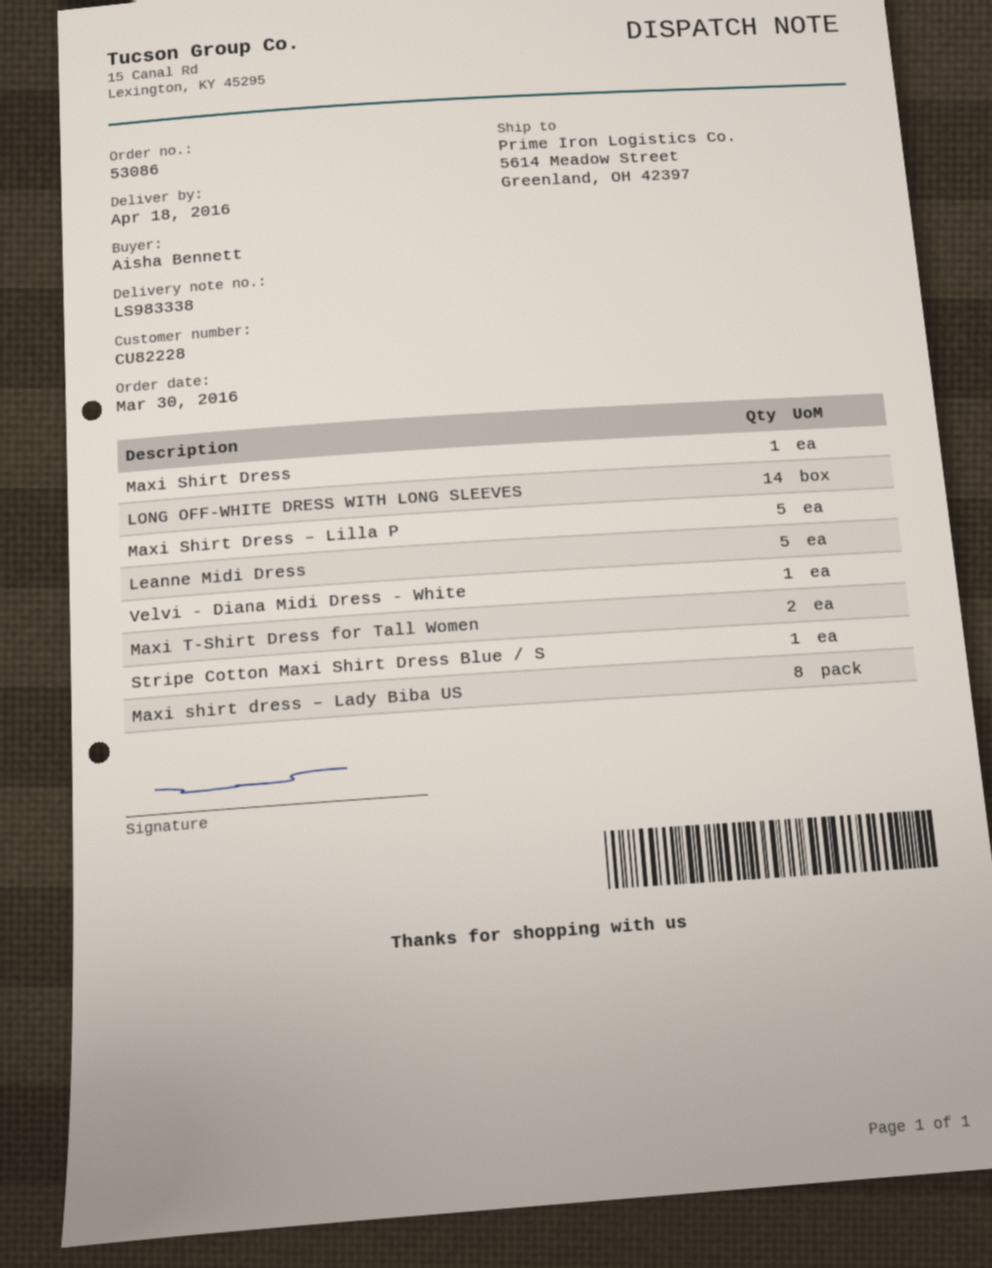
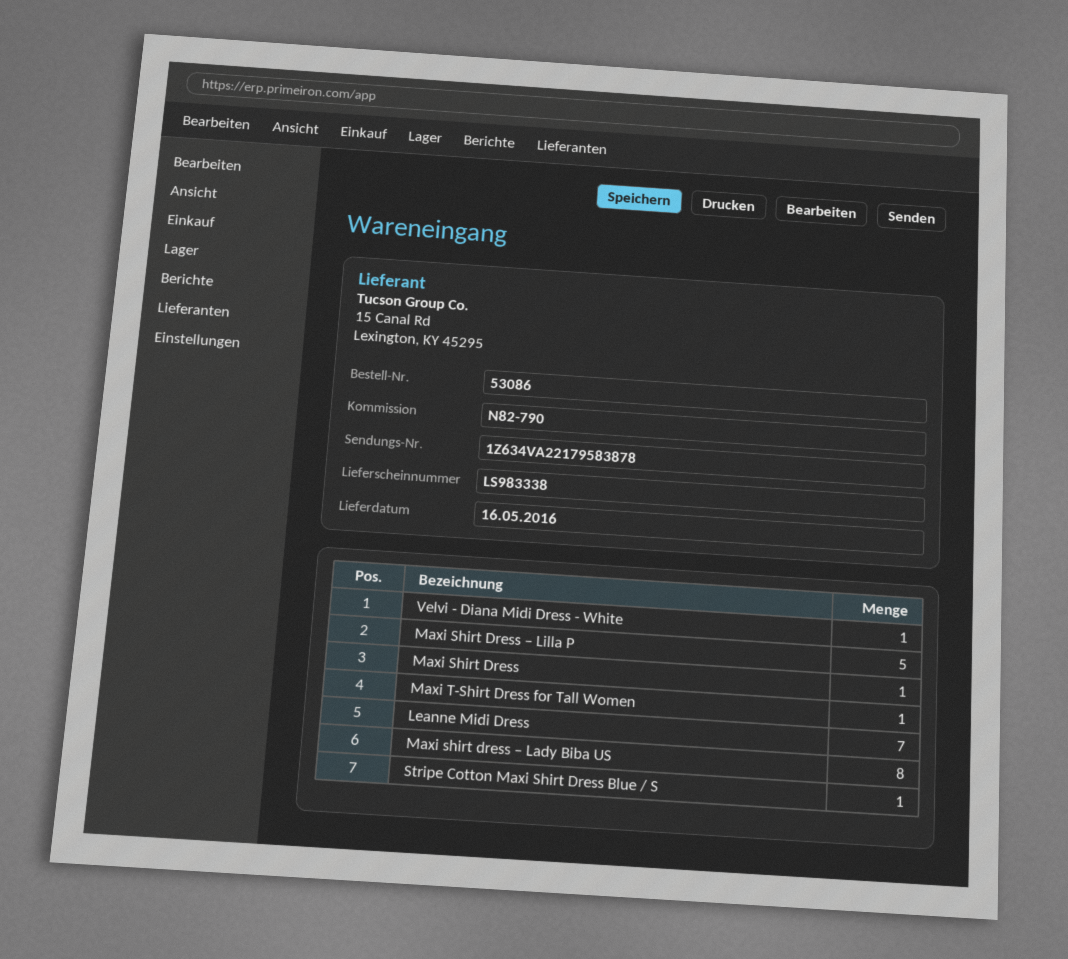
delivery date: 2016-04-18 -> 2016-05-16
LONG OFF-WHITE DRESS WITH LONG SLEEVES: 14 -> none
Leanne Midi Dress: 5 -> 7
Maxi T-Shirt Dress for Tall Women: 2 -> 1

